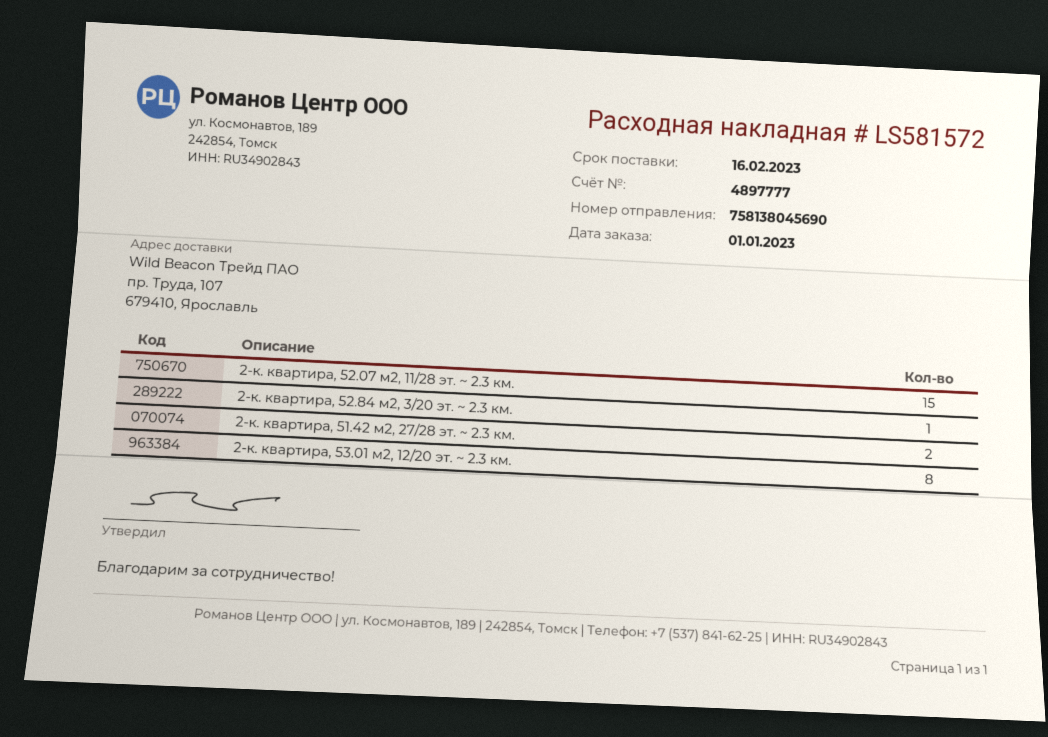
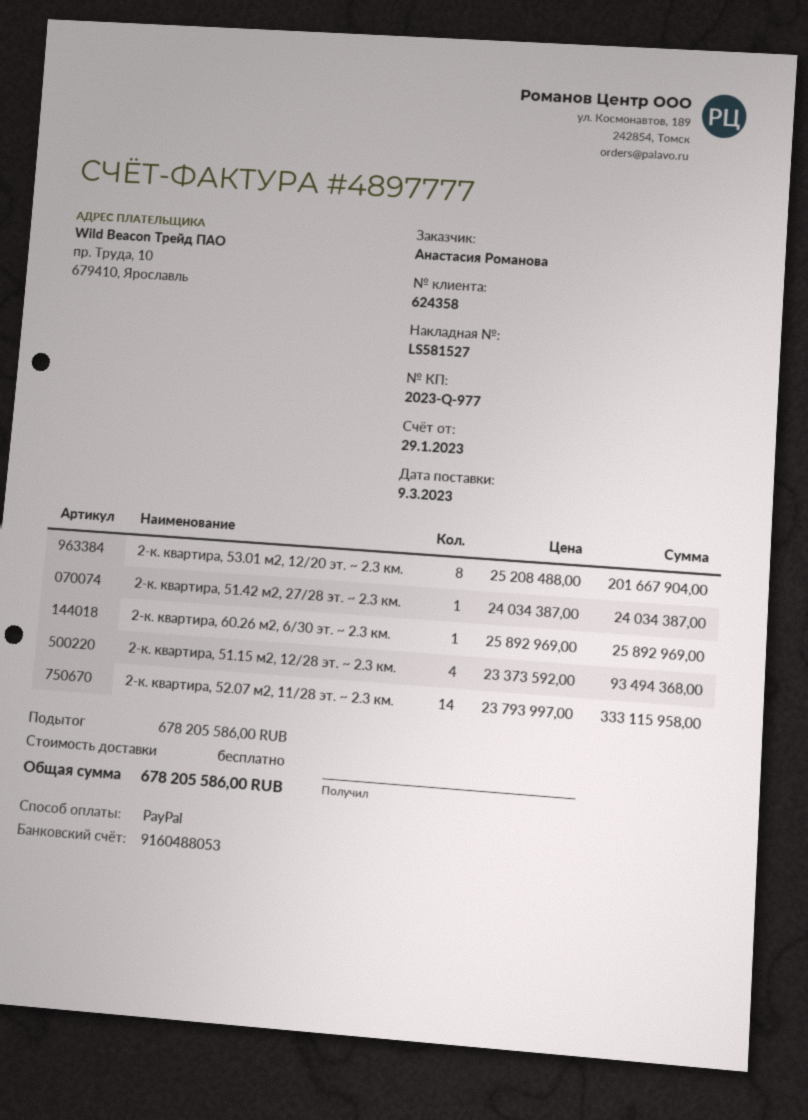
delivery note number: LS581572 -> LS581527
delivery date: 2023-02-16 -> 2023-03-09
2-к. квартира, 52.07 м2, 11/28 эт. ~ 2.3 км.: 15 -> 14
2-к. квартира, 52.84 м2, 3/20 эт. ~ 2.3 км.: 1 -> none
2-к. квартира, 51.42 м2, 27/28 эт. ~ 2.3 км.: 2 -> 1
2-к. квартира, 60.26 м2, 6/30 эт. ~ 2.3 км.: none -> 1
2-к. квартира, 51.15 м2, 12/28 эт. ~ 2.3 км.: none -> 4

